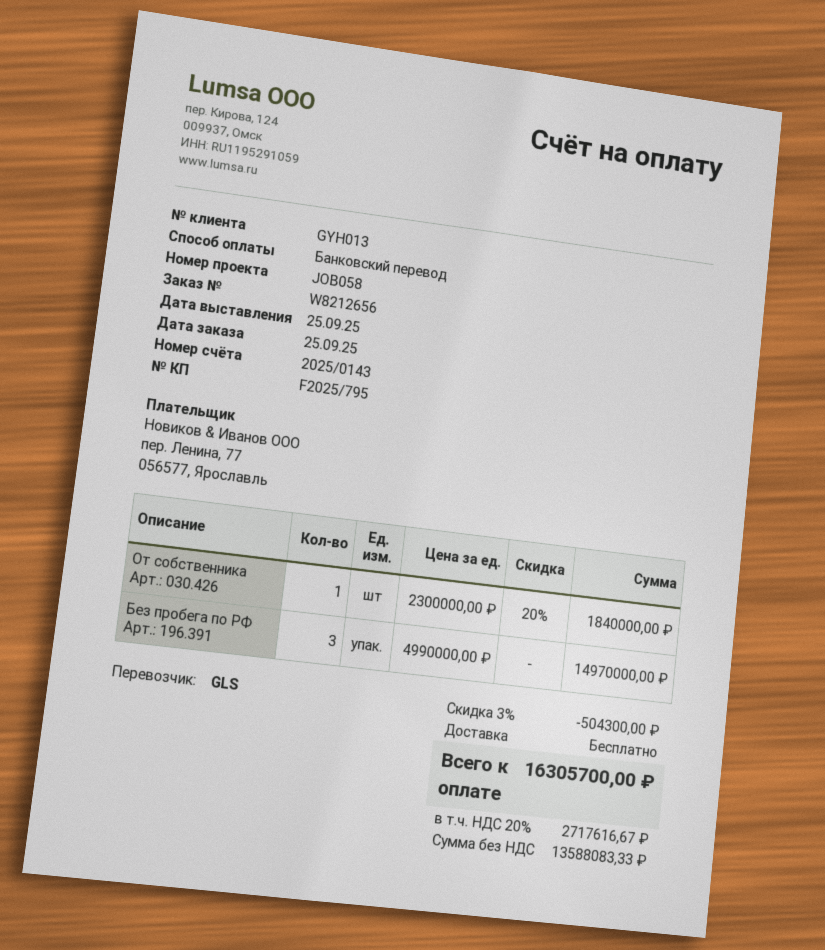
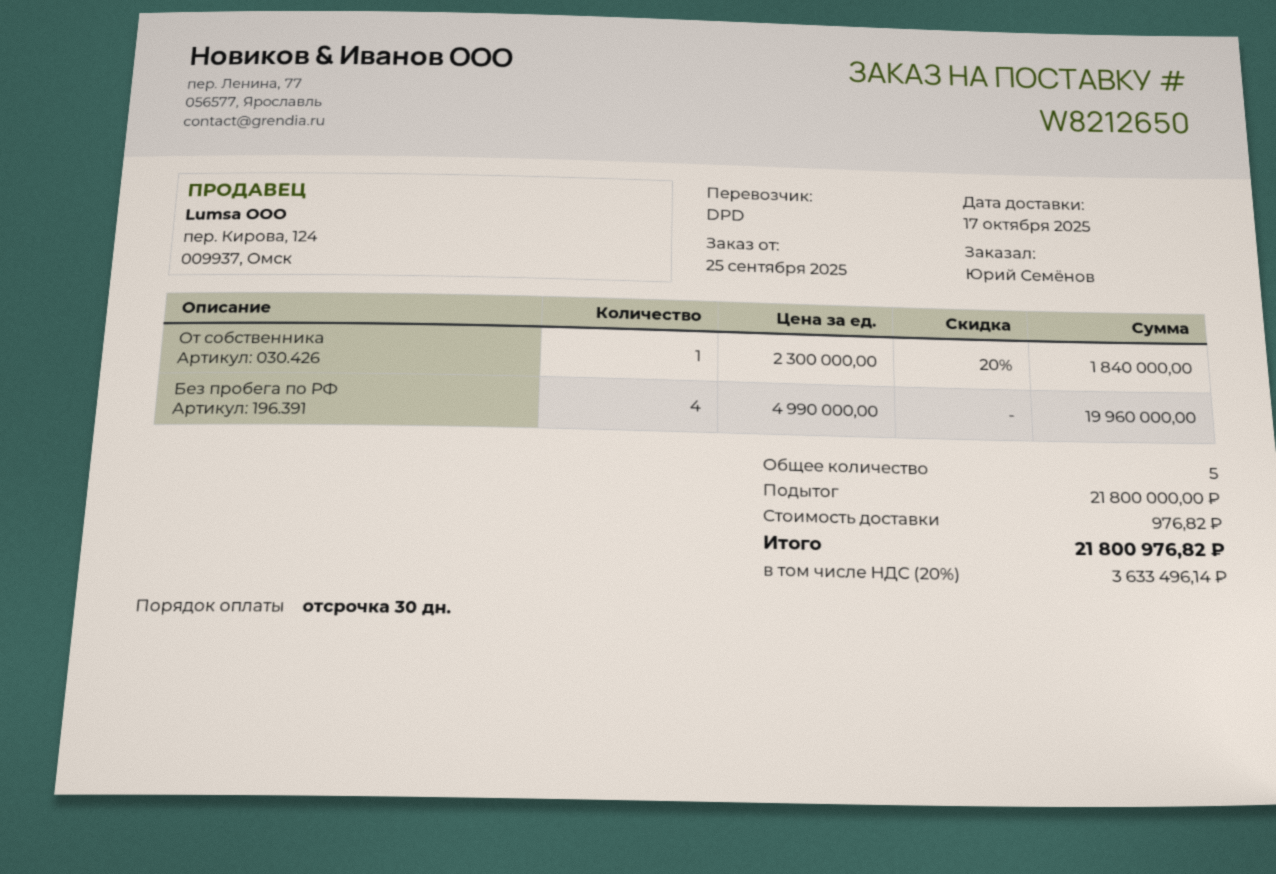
order number: W8212656 -> W8212650
shipping method: GLS -> DPD
Без пробега по РФ: 3 x 4990000.00 = 14970000.00 -> 4 x 4990000.00 = 19960000.00
discount: 3% = 504300.00 -> none
shipping: 0.00 -> 976.82
tax: 20% = 2717616.67 -> 20% = 3633496.14
total: 16305700.00 -> 21800976.82

